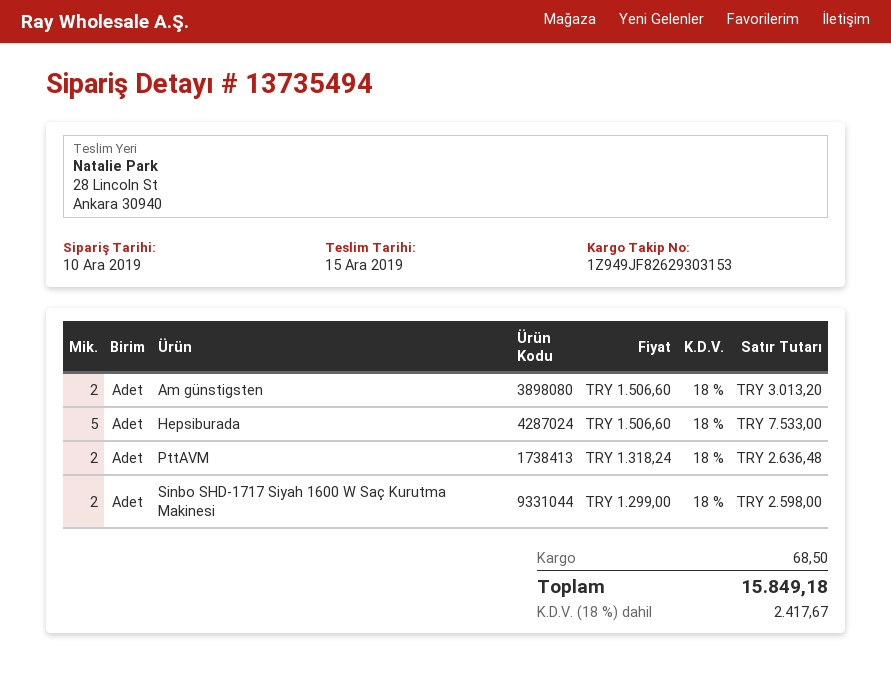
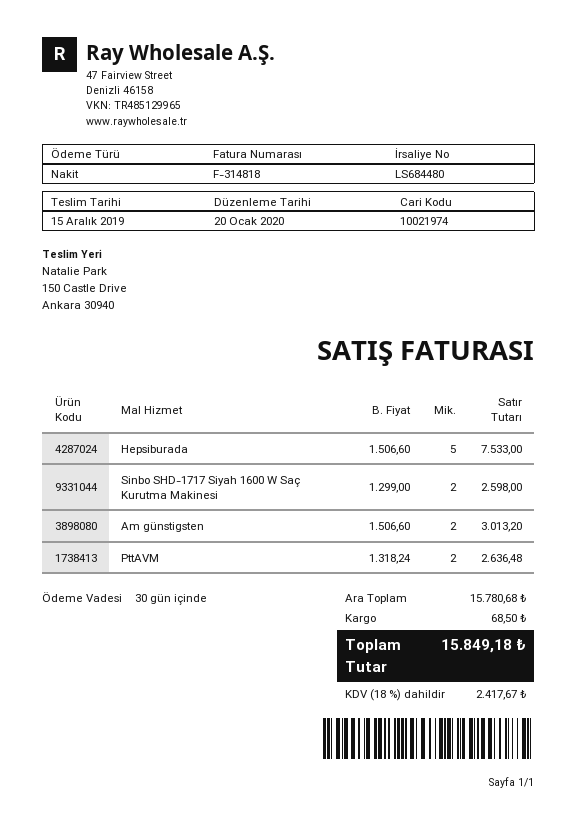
ship to: 28 Lincoln St, Ankara 30940 -> 150 Castle Drive, Ankara 30940

